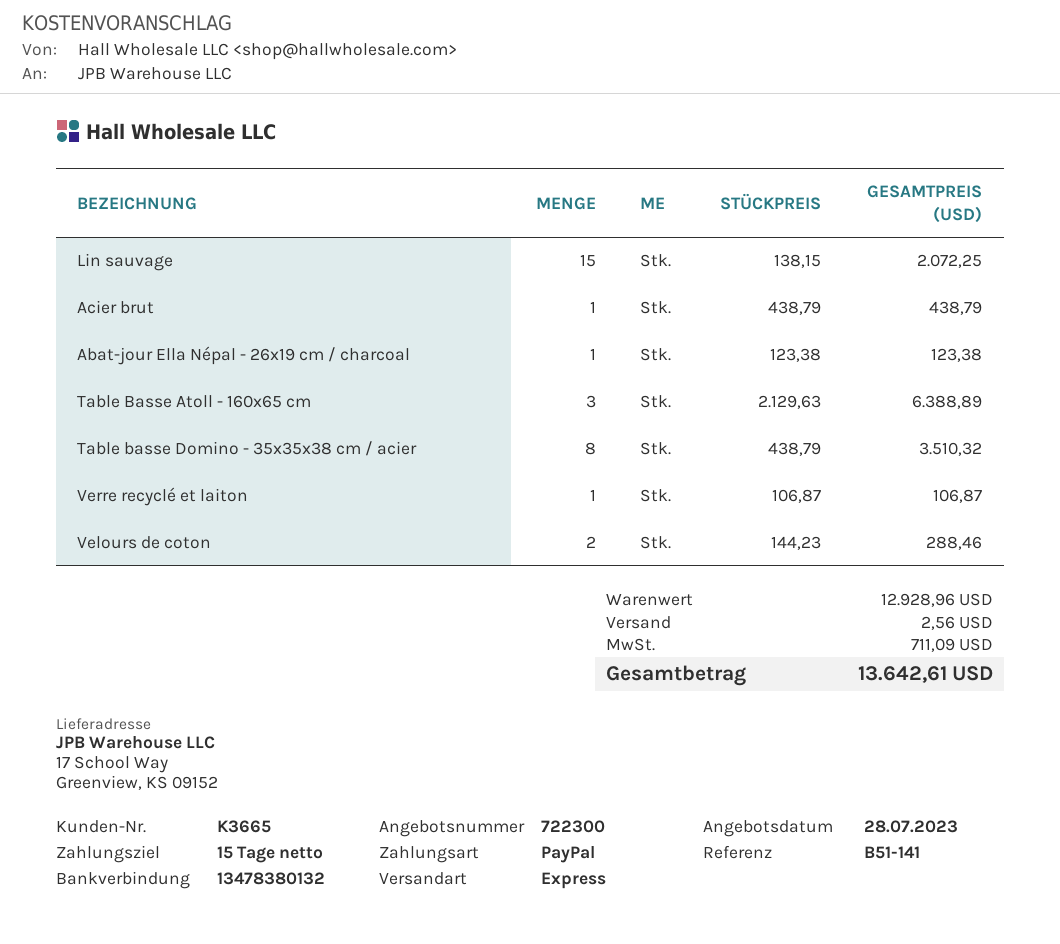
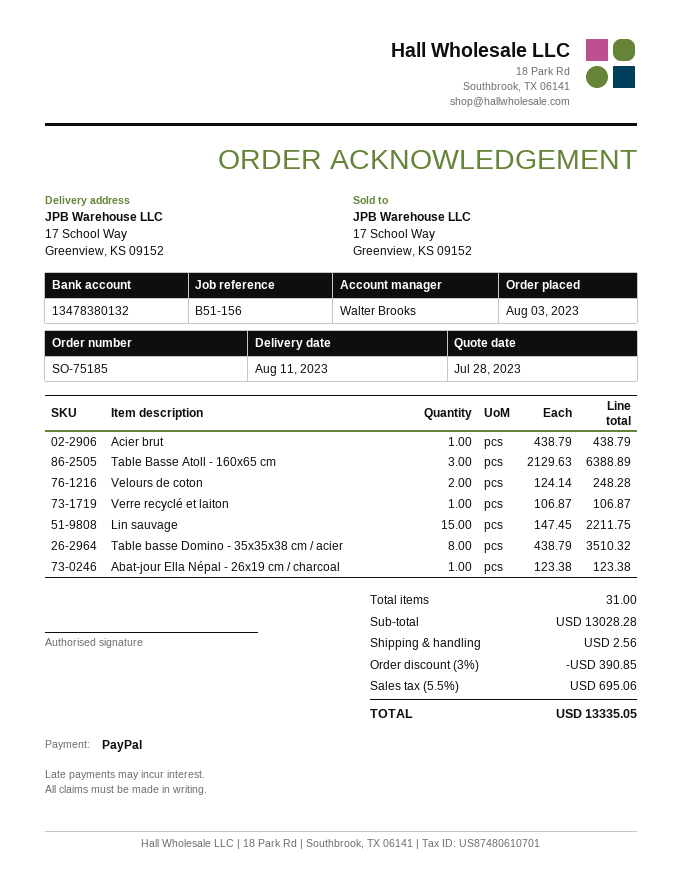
reference: B51-141 -> B51-156
Lin sauvage: 15 x 138.15 = 2072.25 -> 15 x 147.45 = 2211.75
Velours de coton: 2 x 144.23 = 288.46 -> 2 x 124.14 = 248.28
subtotal: 12928.96 -> 13028.28
discount: none -> 3% = 390.85
tax: 711.09 -> 695.06
total: 13642.61 -> 13335.05

